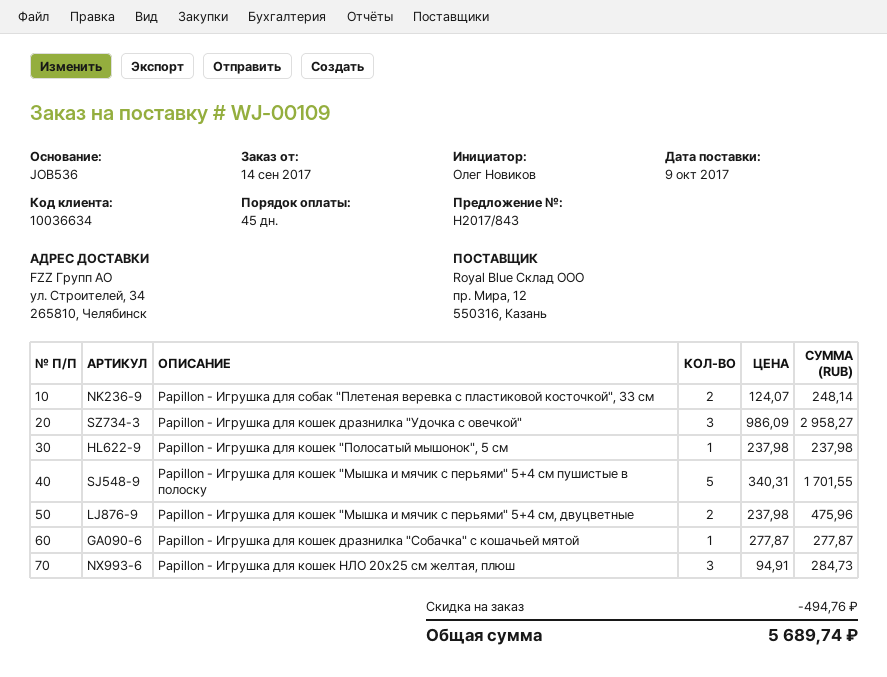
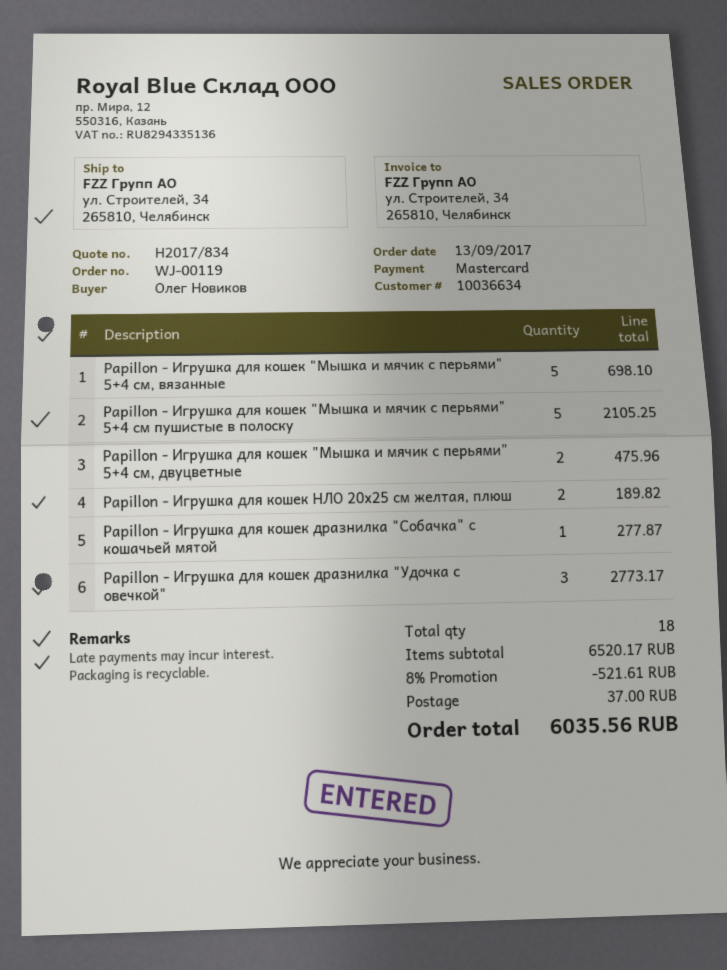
quote number: H2017/843 -> H2017/834
order number: WJ-00109 -> WJ-00119
order date: 2017-09-14 -> 2017-09-13
Papillon - Игрушка для собак "Плетеная веревка с пластиковой косточкой", 33 см: 2 for 248.14 -> none
Papillon - Игрушка для кошек дразнилка "Удочка с овечкой": 3 for 2958.27 -> 3 for 2773.17
Papillon - Игрушка для кошек "Полосатый мышонок", 5 см: 1 for 237.98 -> none
Papillon - Игрушка для кошек "Мышка и мячик с перьями" 5+4 см пушистые в полоску: 5 for 1701.55 -> 5 for 2105.25
Papillon - Игрушка для кошек НЛО 20х25 см желтая, плюш: 3 for 284.73 -> 2 for 189.82
Papillon - Игрушка для кошек "Мышка и мячик с перьями" 5+4 см, вязанные: none -> 5 for 698.10
discount: 494.76 -> 521.61
shipping: none -> 37.00
total: 5689.74 -> 6035.56

